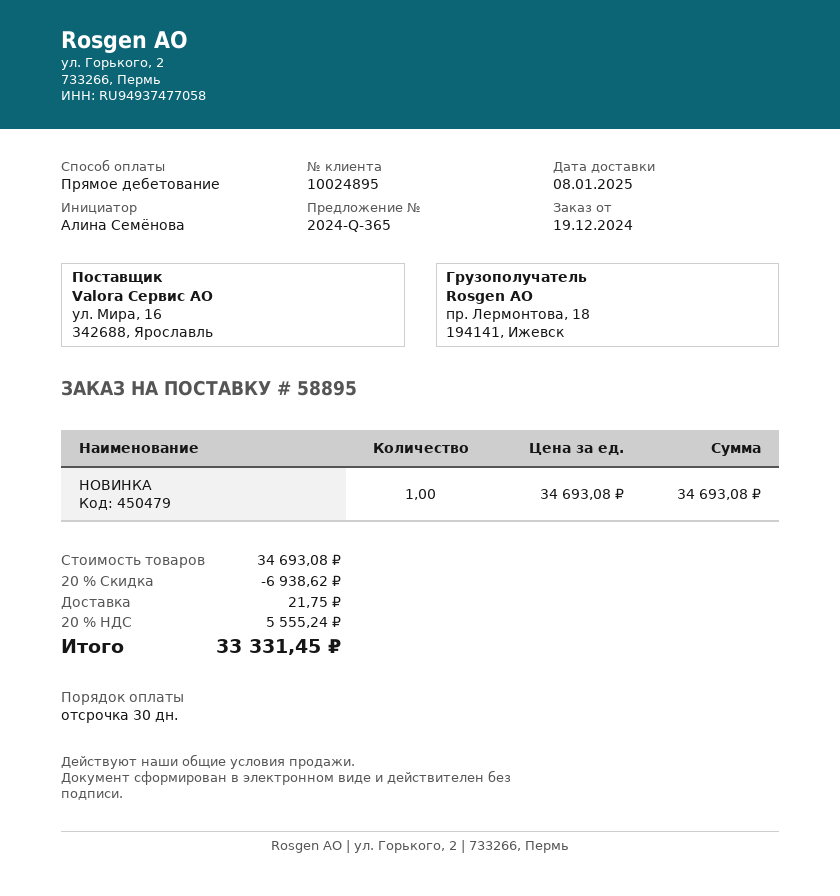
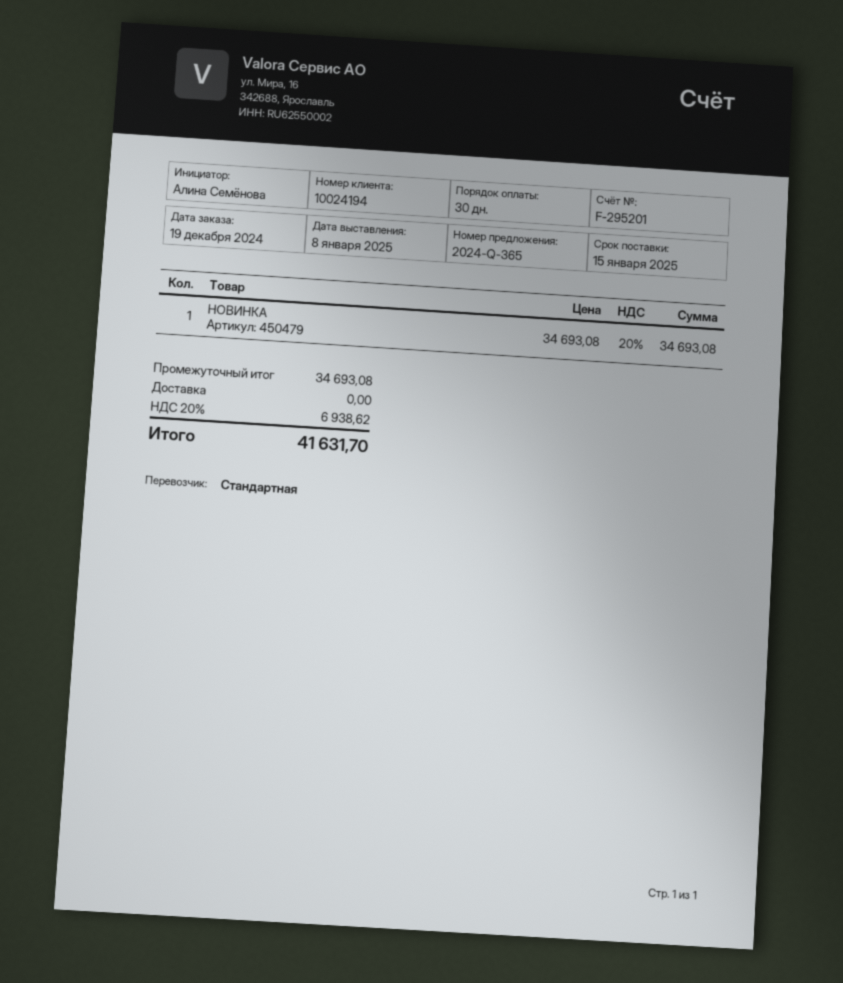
delivery date: 2025-01-08 -> 2025-01-15
customer number: 10024895 -> 10024194
discount: 20% = 6938.62 -> none
shipping: 21.75 -> 0.00
tax: 20% = 5555.24 -> 20% = 6938.62
total: 33331.45 -> 41631.70

